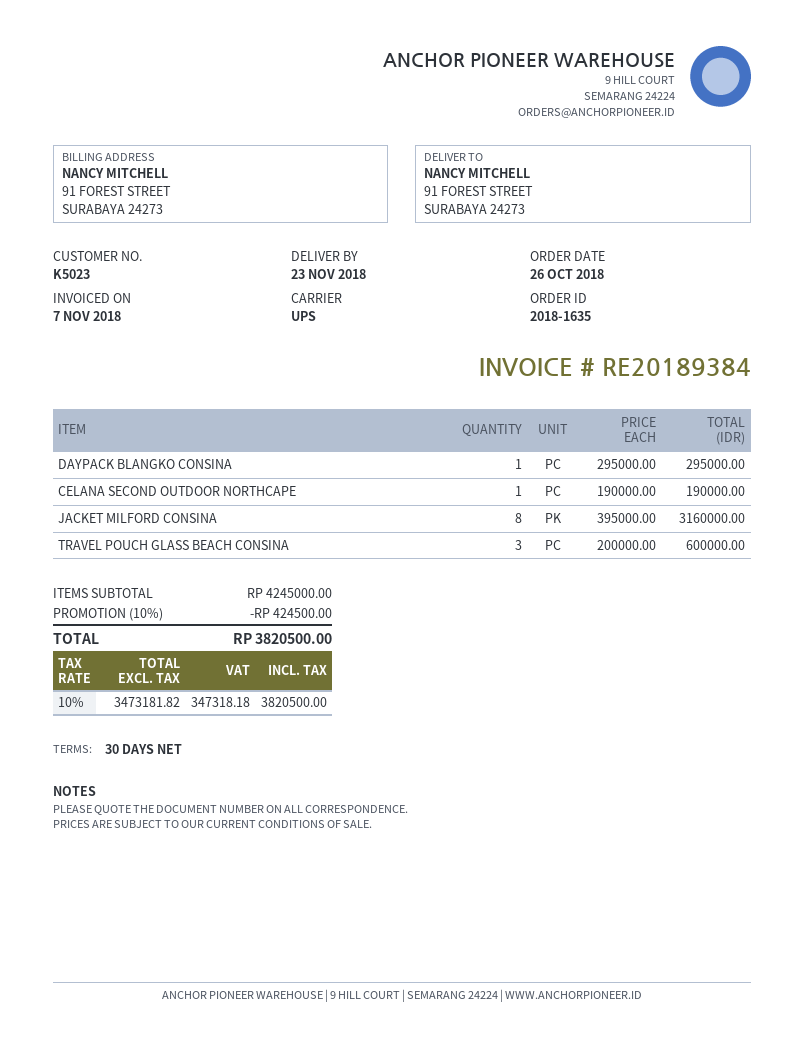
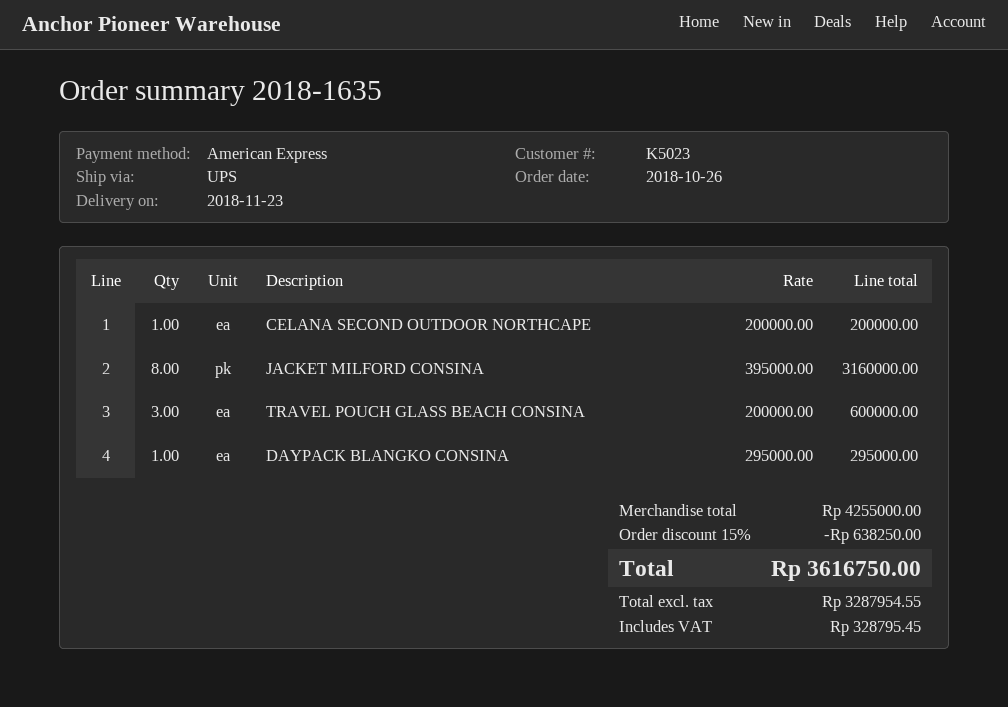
CELANA SECOND OUTDOOR NORTHCAPE: 1 x 190000.00 = 190000.00 -> 1 x 200000.00 = 200000.00
subtotal: 4245000.00 -> 4255000.00
discount: 10% = 424500.00 -> 15% = 638250.00
net: 3473181.82 -> 3287954.55
tax: 347318.18 -> 328795.45
total: 3820500.00 -> 3616750.00

